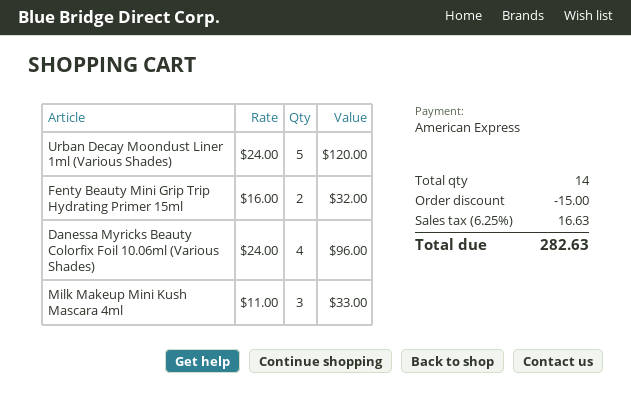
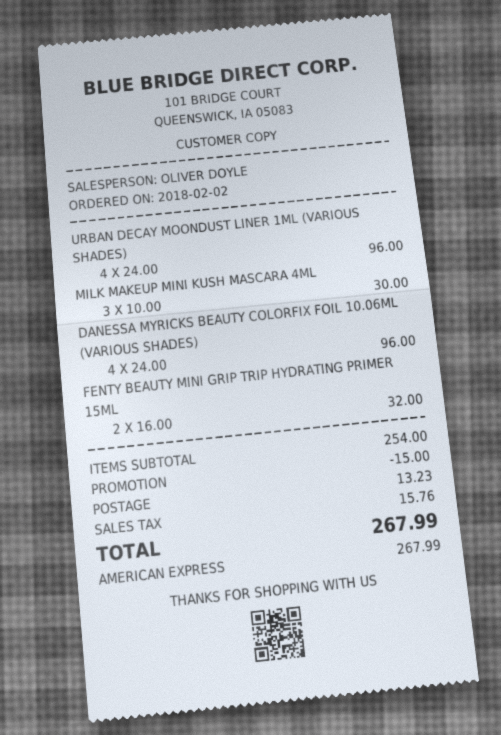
Urban Decay Moondust Liner 1ml (Various Shades): 5 x 24.00 = 120.00 -> 4 x 24.00 = 96.00
Milk Makeup Mini Kush Mascara 4ml: 3 x 11.00 = 33.00 -> 3 x 10.00 = 30.00
shipping: none -> 13.23
tax: 16.63 -> 15.76
total: 282.63 -> 267.99

